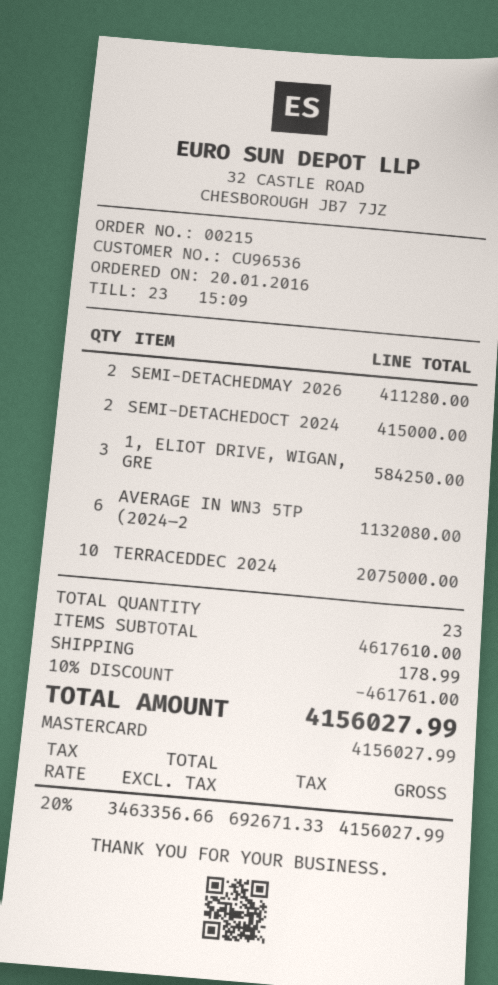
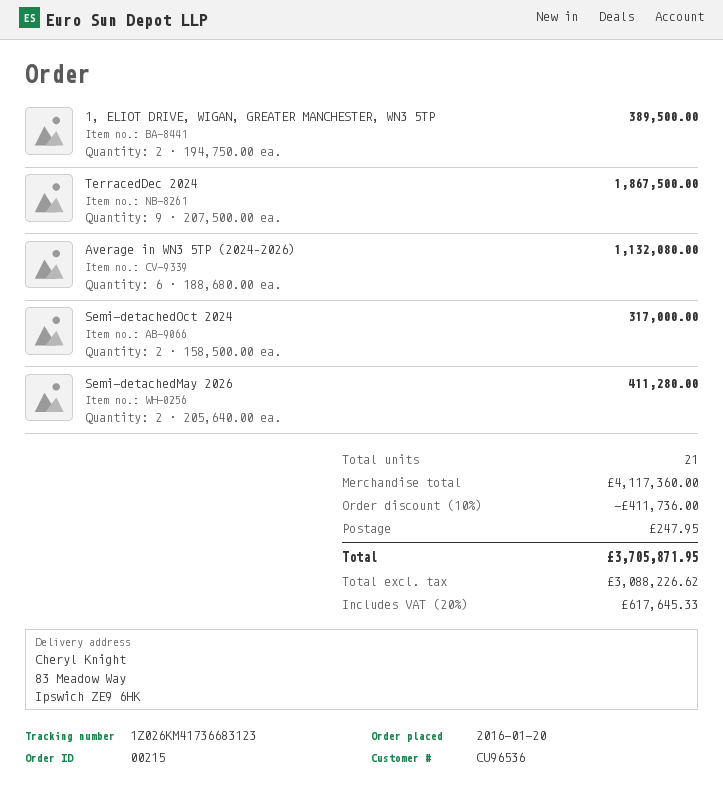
SEMI-DETACHEDOCT 2024: 2 for 415000.00 -> 2 for 317000.00
1, ELIOT DRIVE, WIGAN, GRE: 3 for 584250.00 -> 2 for 389500.00
TERRACEDDEC 2024: 10 for 2075000.00 -> 9 for 1867500.00
total quantity: 23 -> 21
subtotal: 4617610.00 -> 4117360.00
discount: 10% = 461761.00 -> 10% = 411736.00
shipping: 178.99 -> 247.95
net: 3463356.66 -> 3088226.62
tax: 20% = 692671.33 -> 20% = 617645.33
total: 4156027.99 -> 3705871.95

